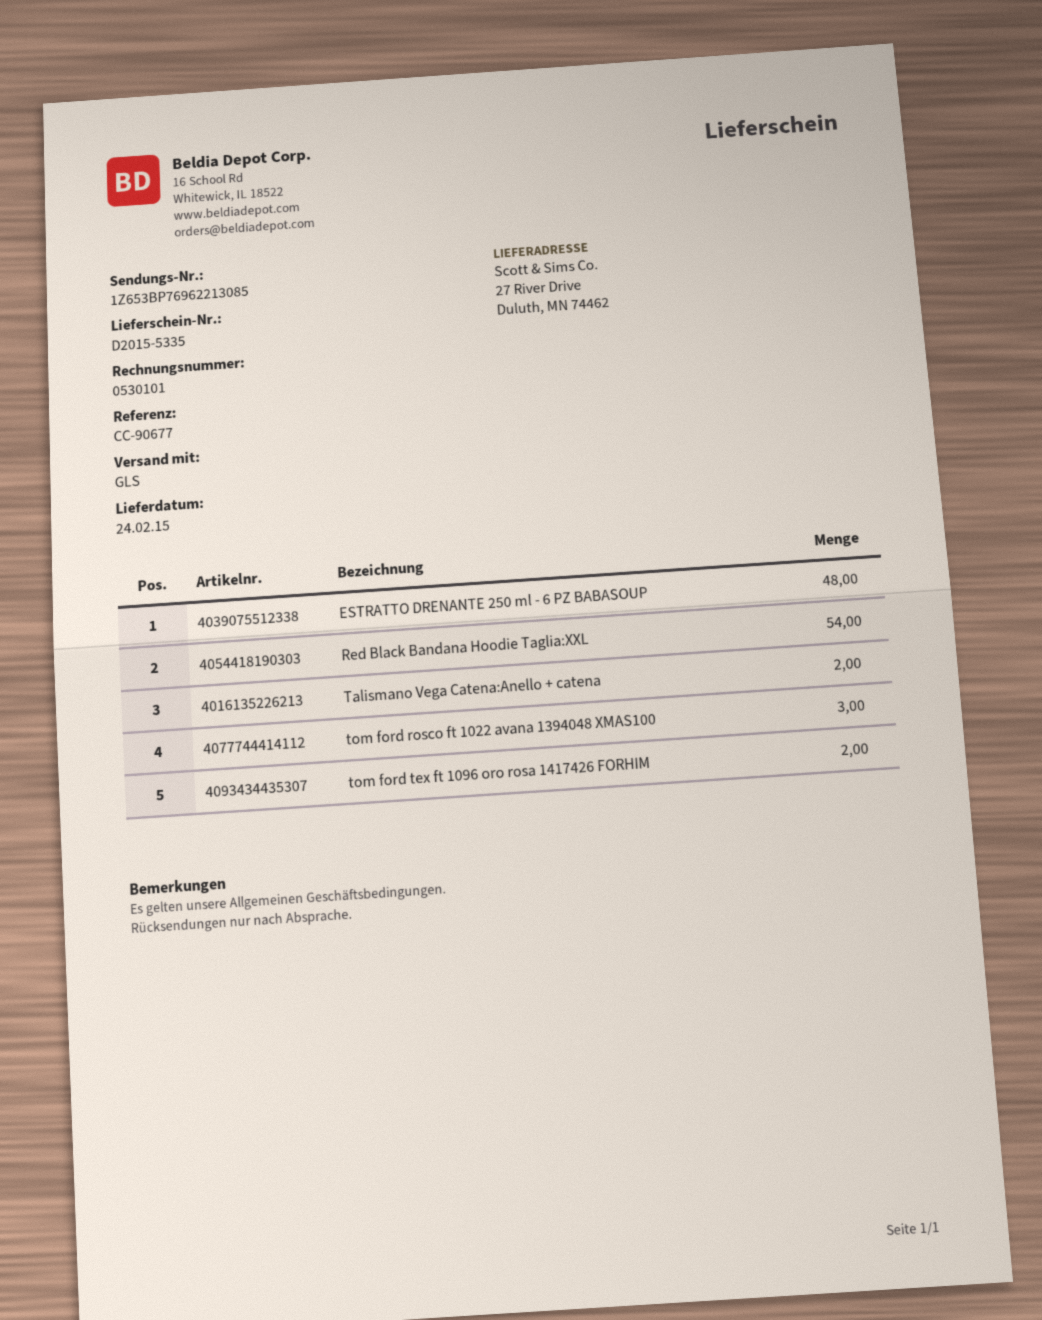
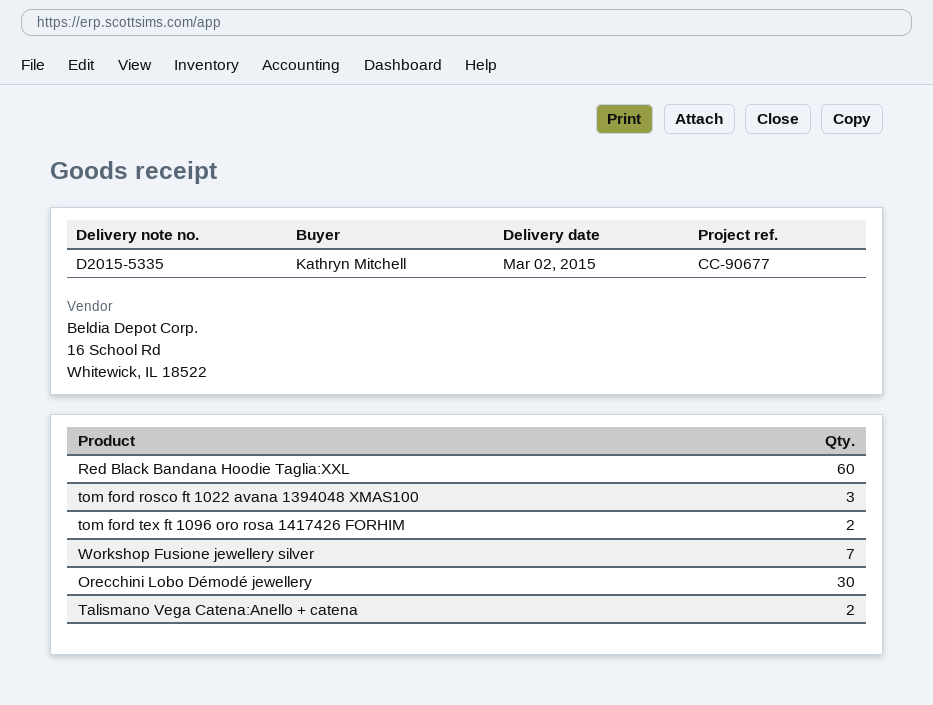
delivery date: 2015-02-24 -> 2015-03-02
ESTRATTO DRENANTE 250 ml - 6 PZ BABASOUP: 48 -> none
Red Black Bandana Hoodie Taglia:XXL: 54 -> 60
Workshop Fusione jewellery silver: none -> 7
Orecchini Lobo Démodé jewellery: none -> 30

